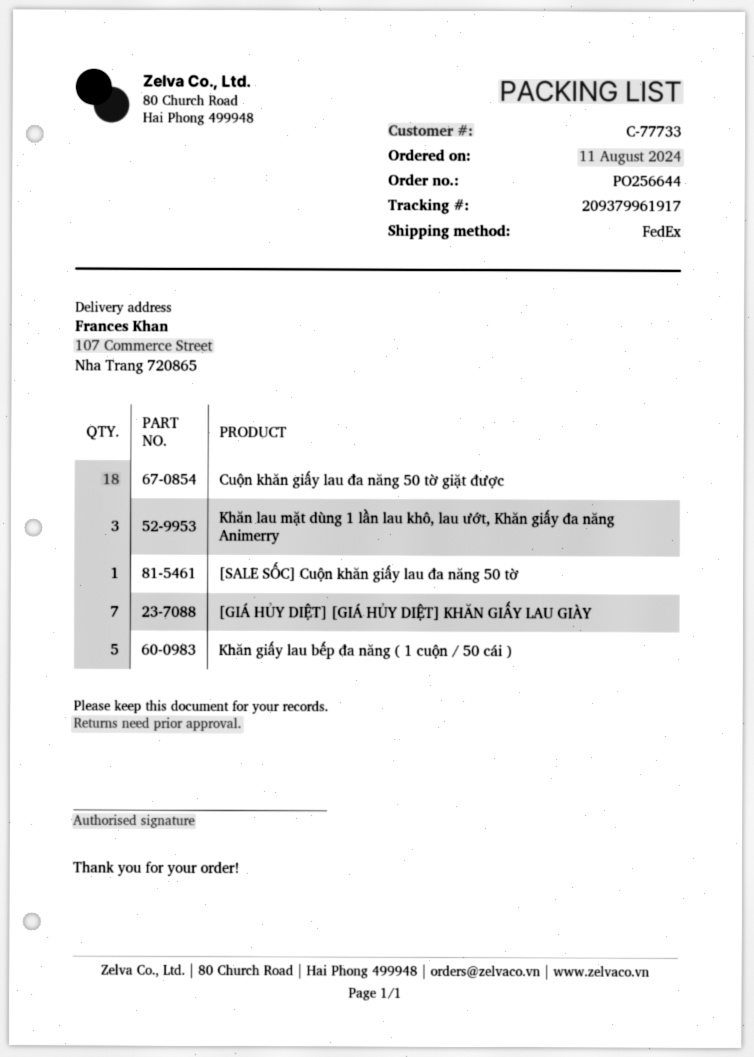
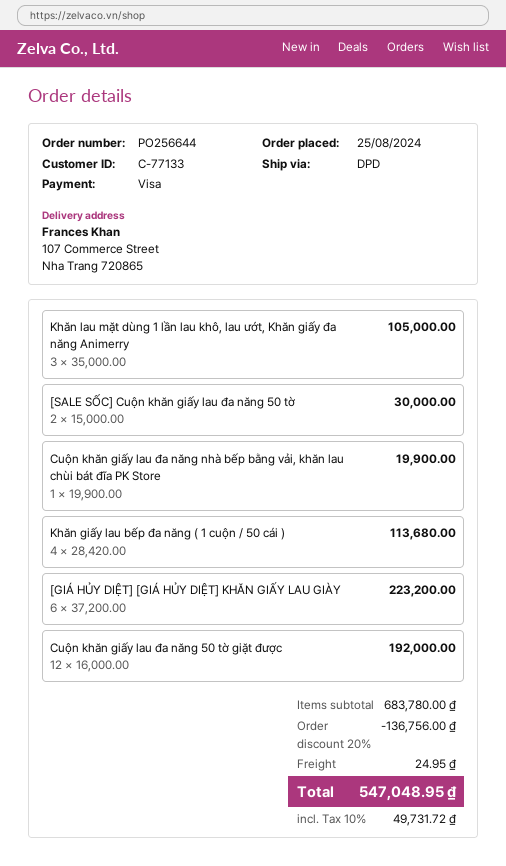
order date: 2024-08-11 -> 2024-08-25
customer number: C-77733 -> C-77133
shipping method: FedEx -> DPD
Cuộn khăn giấy lau đa năng 50 tờ giặt được: 18 -> 12
[SALE SỐC] Cuộn khăn giấy lau đa năng 50 tờ: 1 -> 2
[GIÁ HỦY DIỆT] [GIÁ HỦY DIỆT] KHĂN GIẤY LAU GIÀY: 7 -> 6
Khăn giấy lau bếp đa năng ( 1 cuộn / 50 cái ): 5 -> 4
Cuộn khăn giấy lau đa năng nhà bếp bằng vải, khăn lau chùi bát đĩa PK Store: none -> 1

